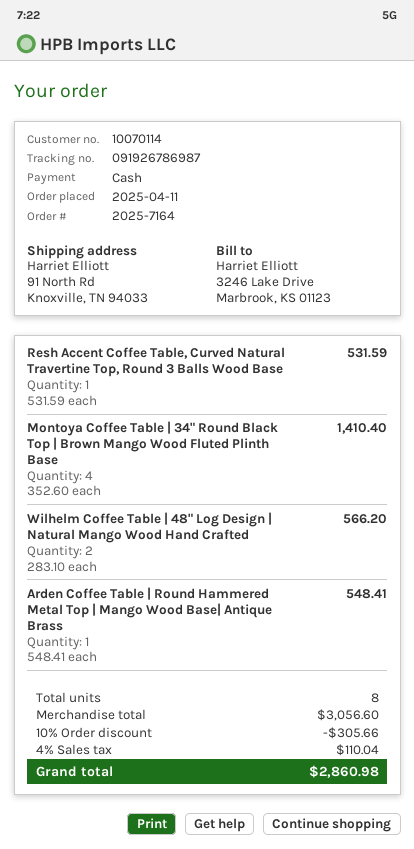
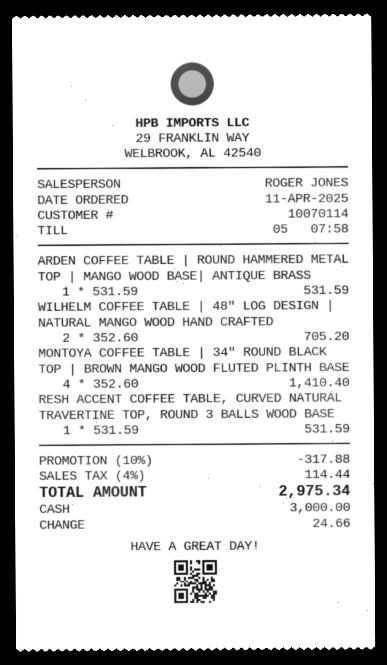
Wilhelm Coffee Table | 48" Log Design | Natural Mango Wood Hand Crafted: 2 x 283.10 = 566.20 -> 2 x 352.60 = 705.20
Arden Coffee Table | Round Hammered Metal Top | Mango Wood Base| Antique Brass: 1 x 548.41 = 548.41 -> 1 x 531.59 = 531.59
discount: 10% = 305.66 -> 10% = 317.88
tax: 4% = 110.04 -> 4% = 114.44
total: 2860.98 -> 2975.34

